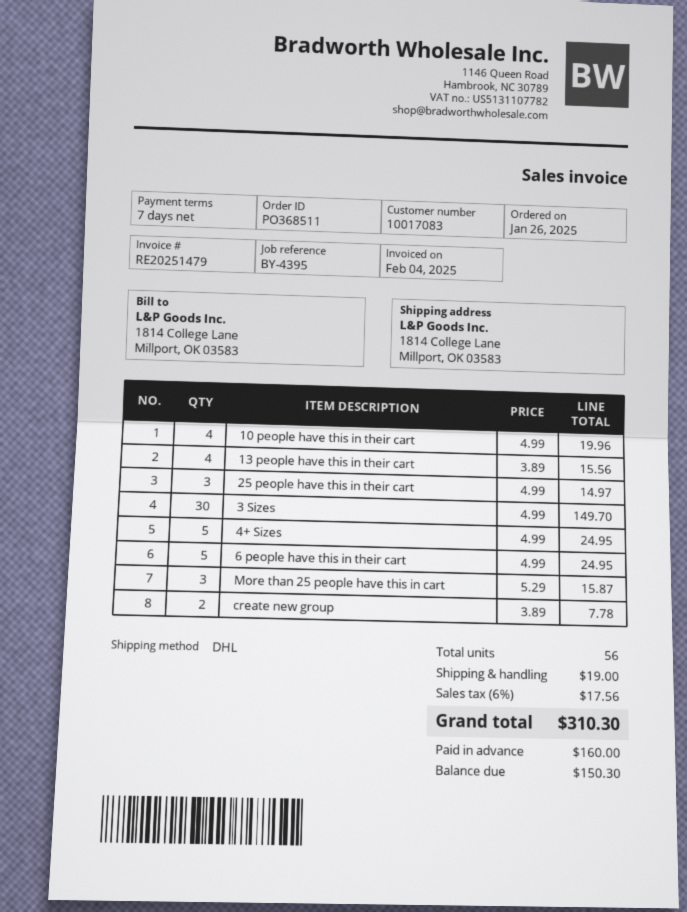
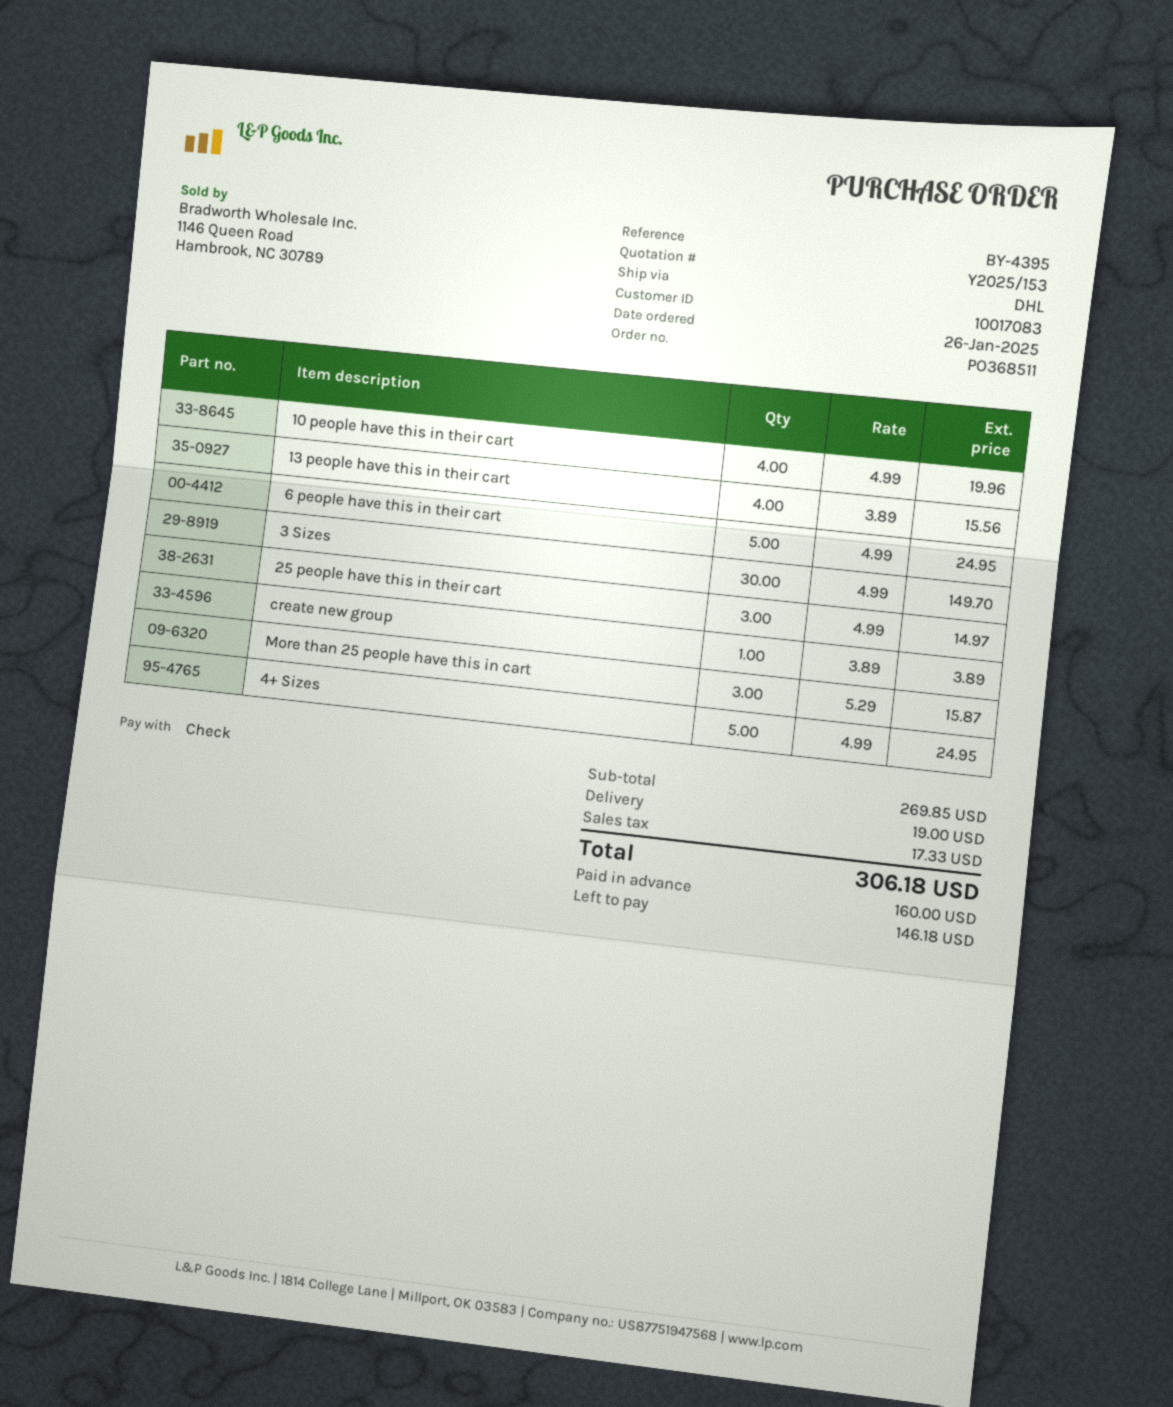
create new group: 2 x 3.89 = 7.78 -> 1 x 3.89 = 3.89
tax: 17.56 -> 17.33
total: 310.30 -> 306.18
balance: 150.30 -> 146.18

